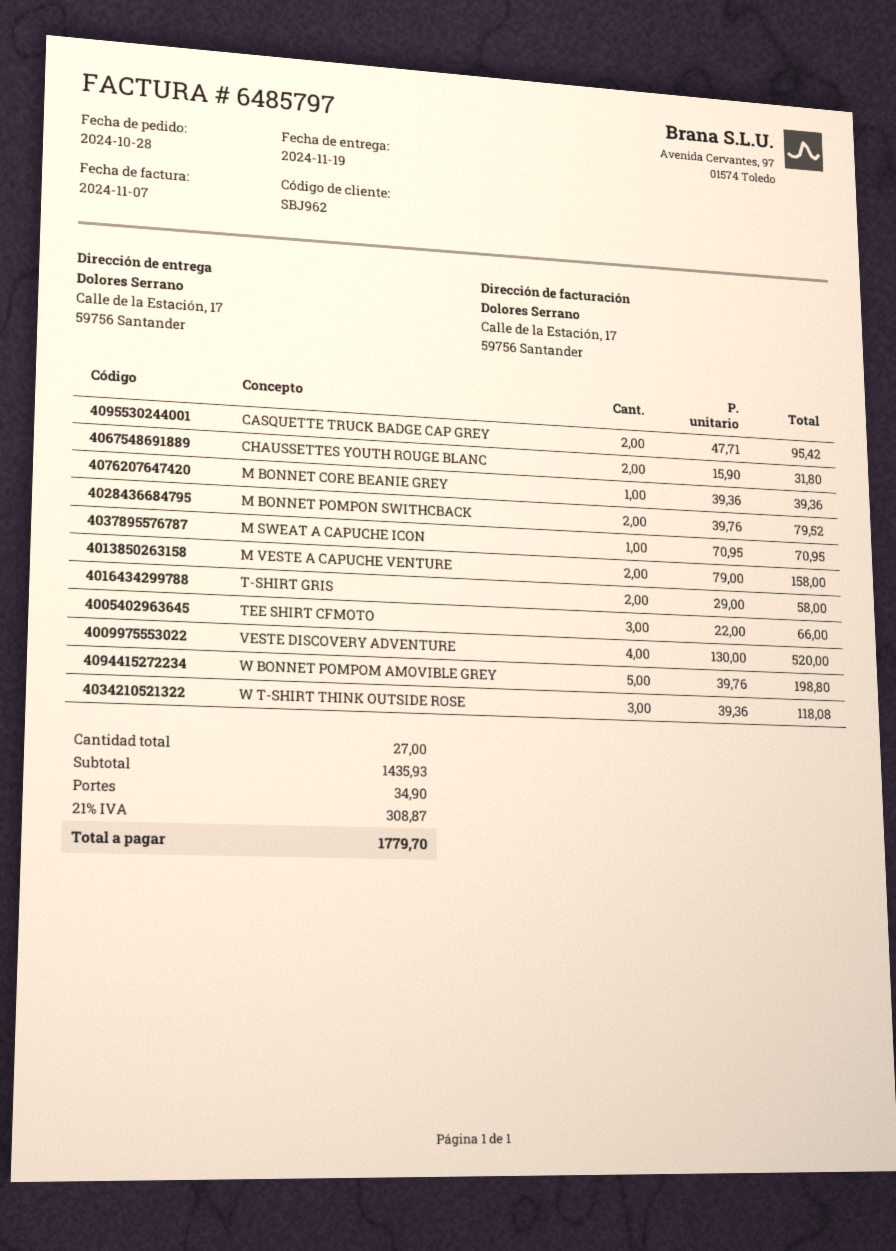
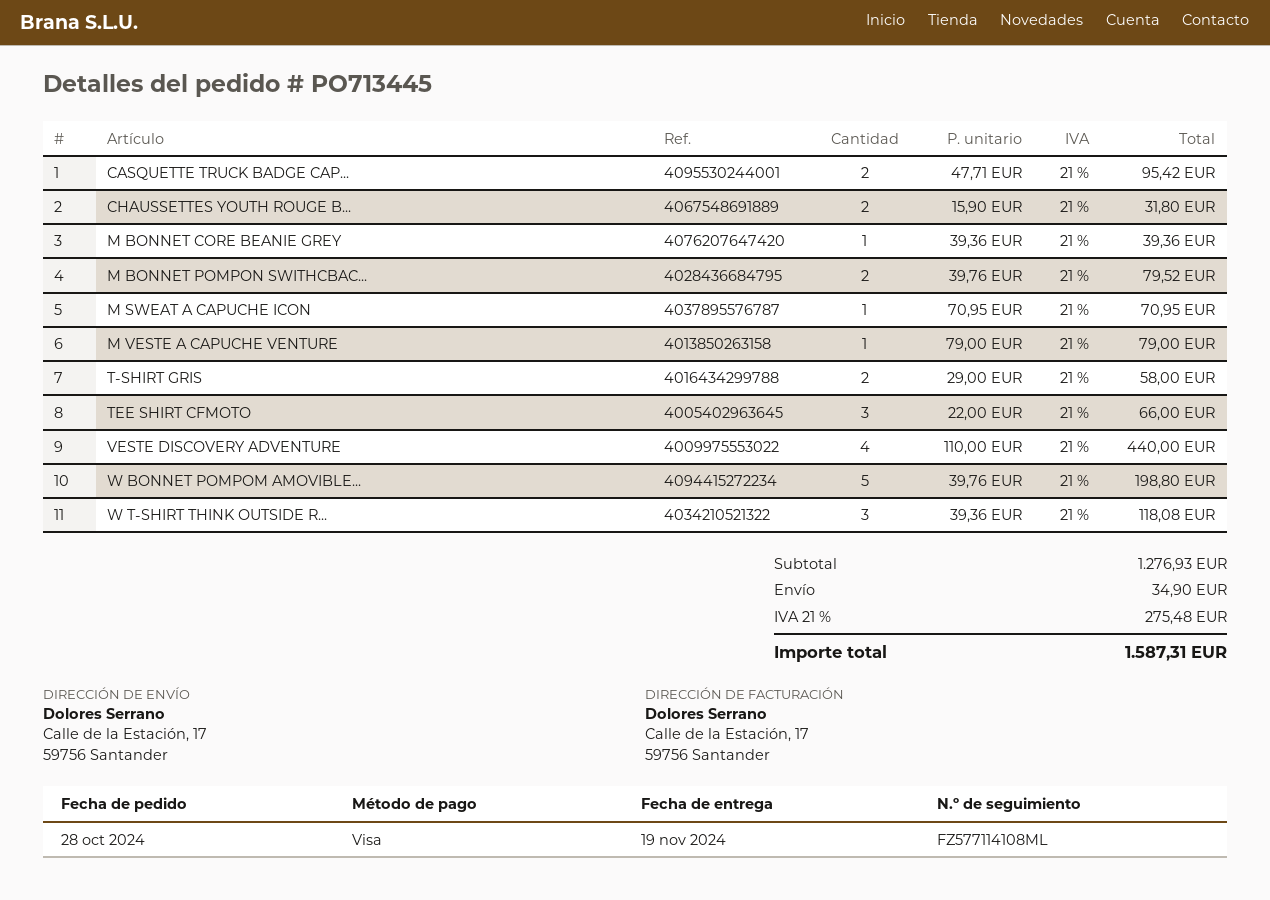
M VESTE A CAPUCHE VENTURE: 2 x 79.00 = 158.00 -> 1 x 79.00 = 79.00
VESTE DISCOVERY ADVENTURE: 4 x 130.00 = 520.00 -> 4 x 110.00 = 440.00
subtotal: 1435.93 -> 1276.93
tax: 21% = 308.87 -> 21% = 275.48
total: 1779.70 -> 1587.31

